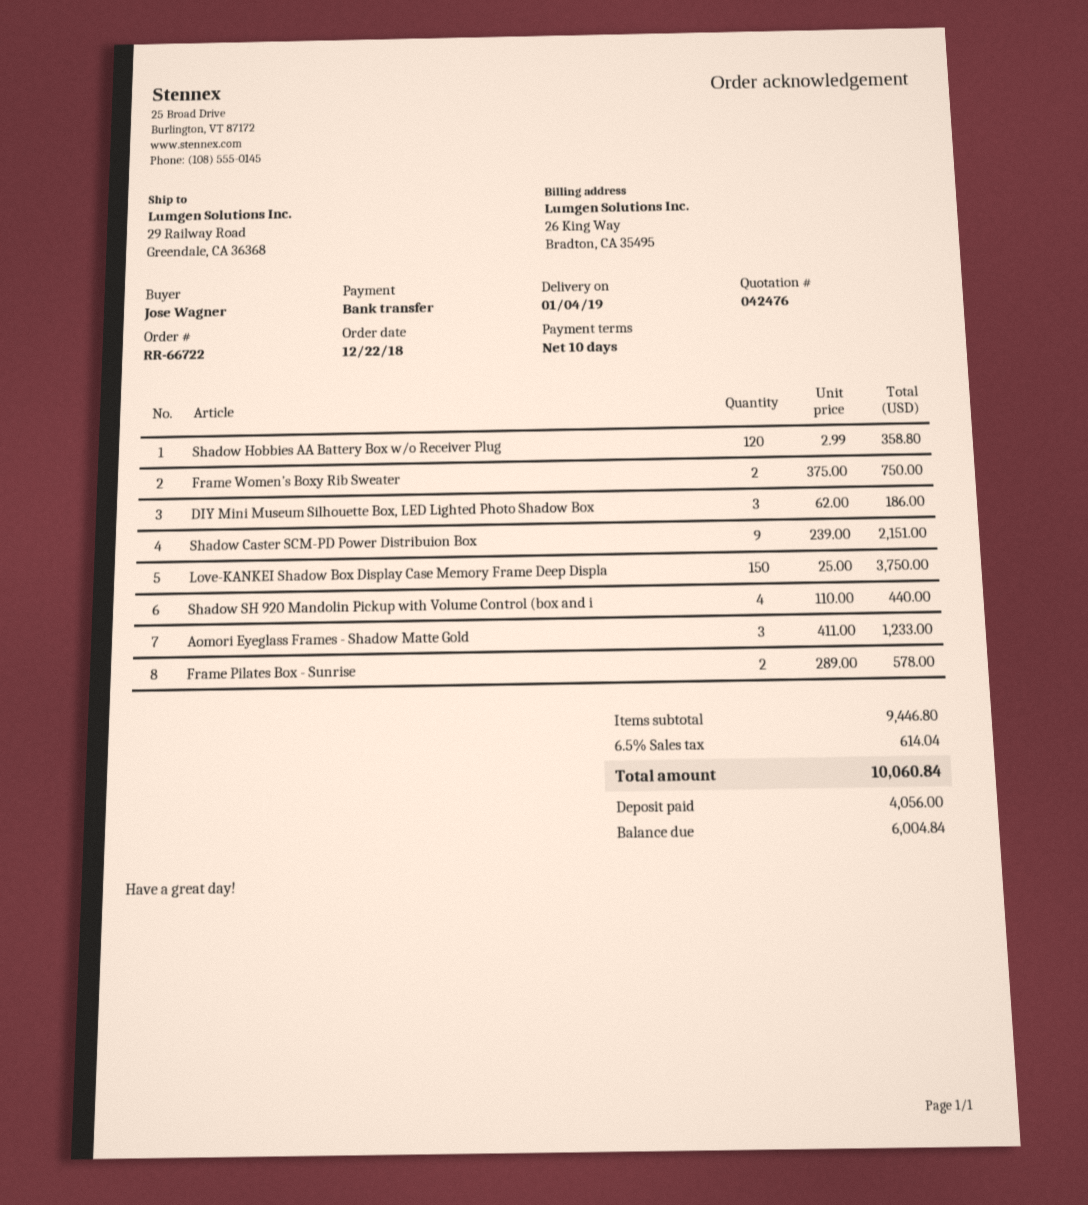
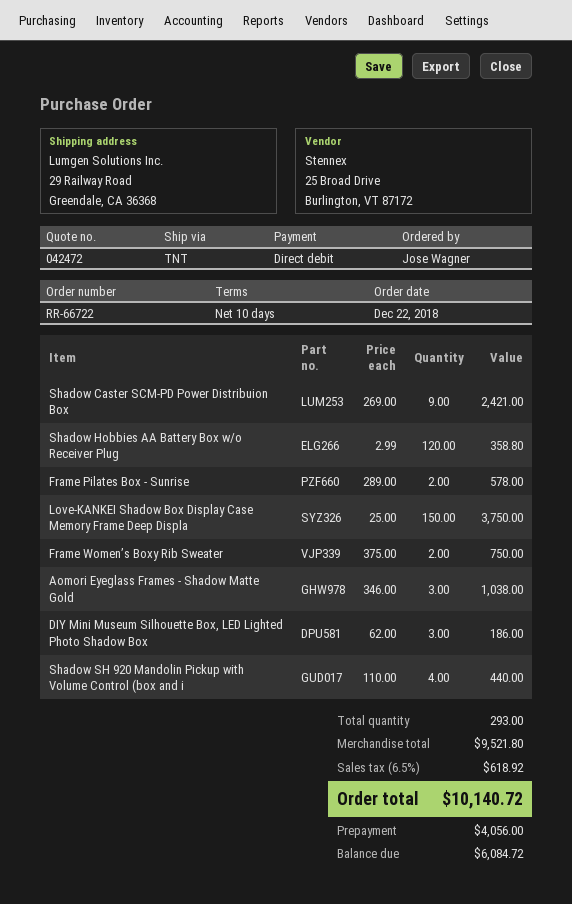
quote number: 042476 -> 042472
payment method: bank transfer -> direct debit
Shadow Caster SCM-PD Power Distribuion Box: 9 x 239.00 = 2151.00 -> 9 x 269.00 = 2421.00
Aomori Eyeglass Frames - Shadow Matte Gold: 3 x 411.00 = 1233.00 -> 3 x 346.00 = 1038.00
subtotal: 9446.80 -> 9521.80
tax: 6.5% = 614.04 -> 6.5% = 618.92
total: 10060.84 -> 10140.72
balance: 6004.84 -> 6084.72

